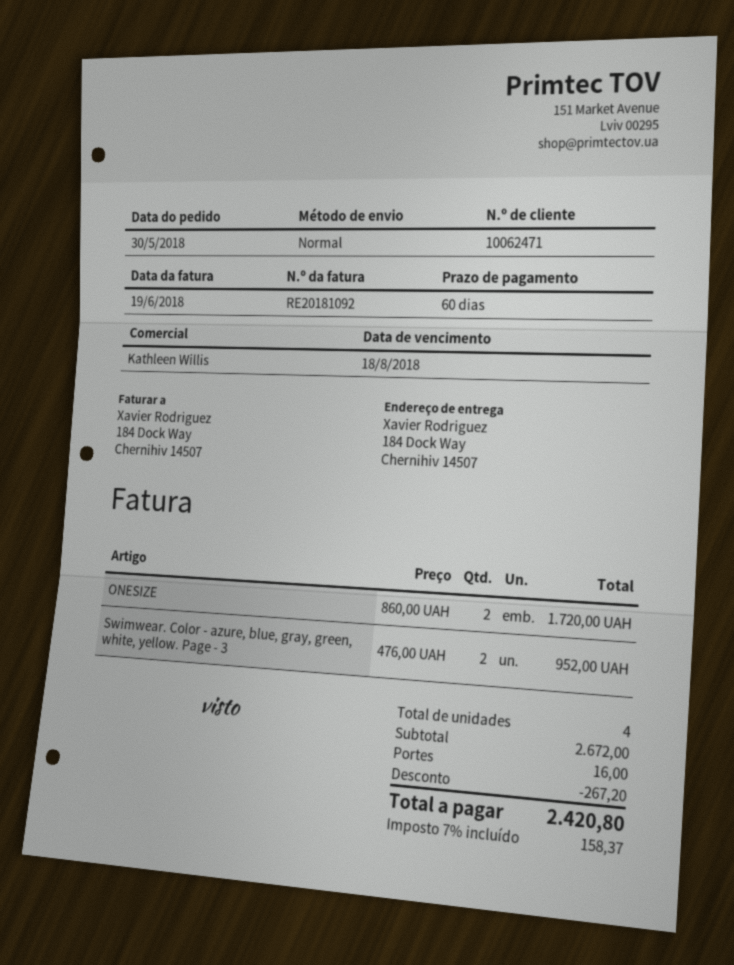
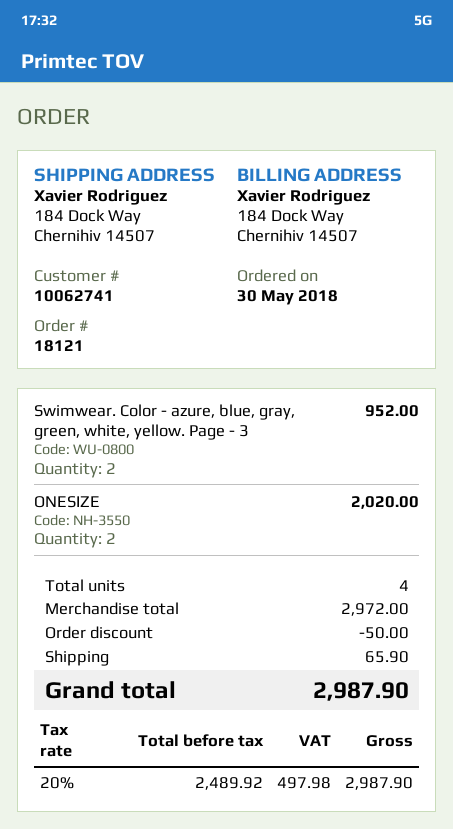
customer number: 10062471 -> 10062741
ONESIZE: 2 for 1720.00 -> 2 for 2020.00
subtotal: 2672.00 -> 2972.00
discount: 267.20 -> 50.00
shipping: 16.00 -> 65.90
tax: 7% = 158.37 -> 20% = 497.98
total: 2420.80 -> 2987.90

